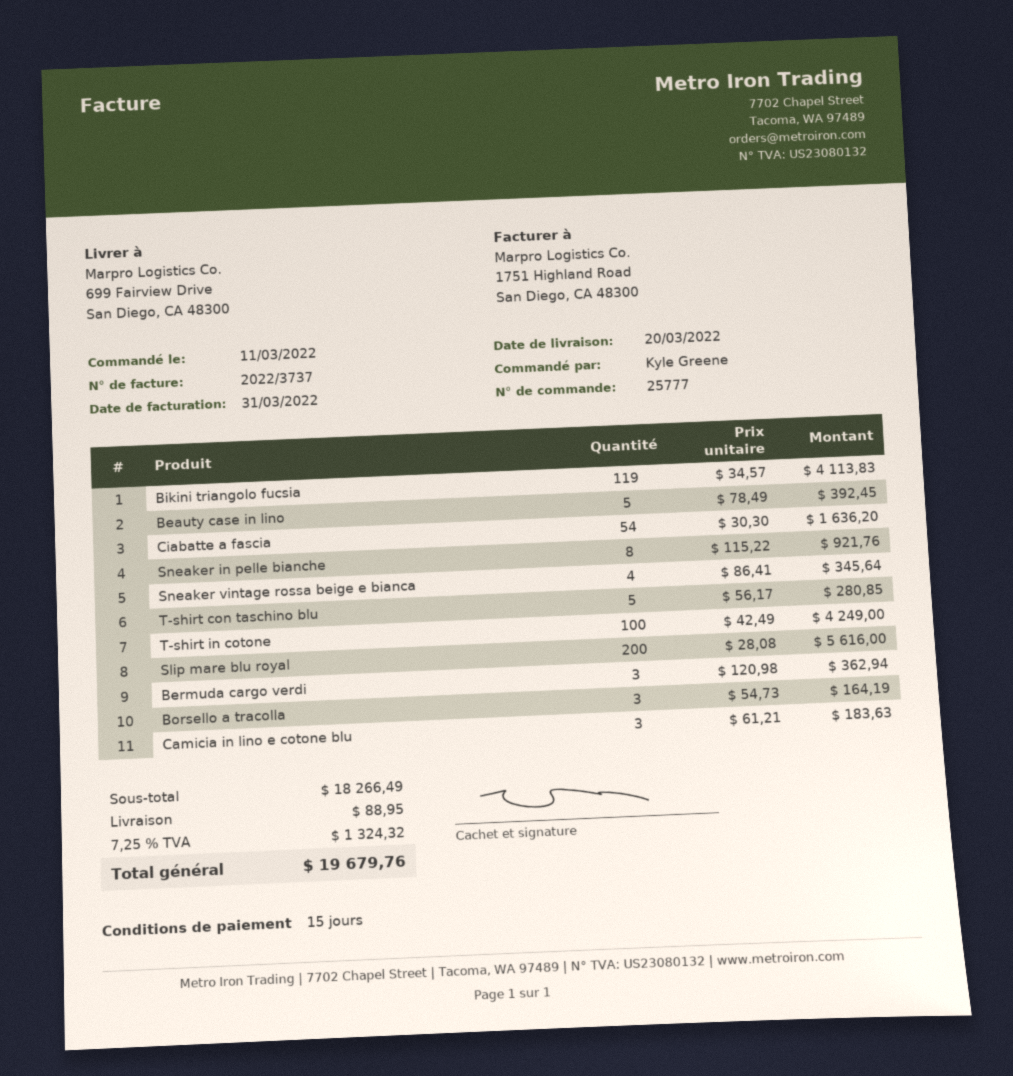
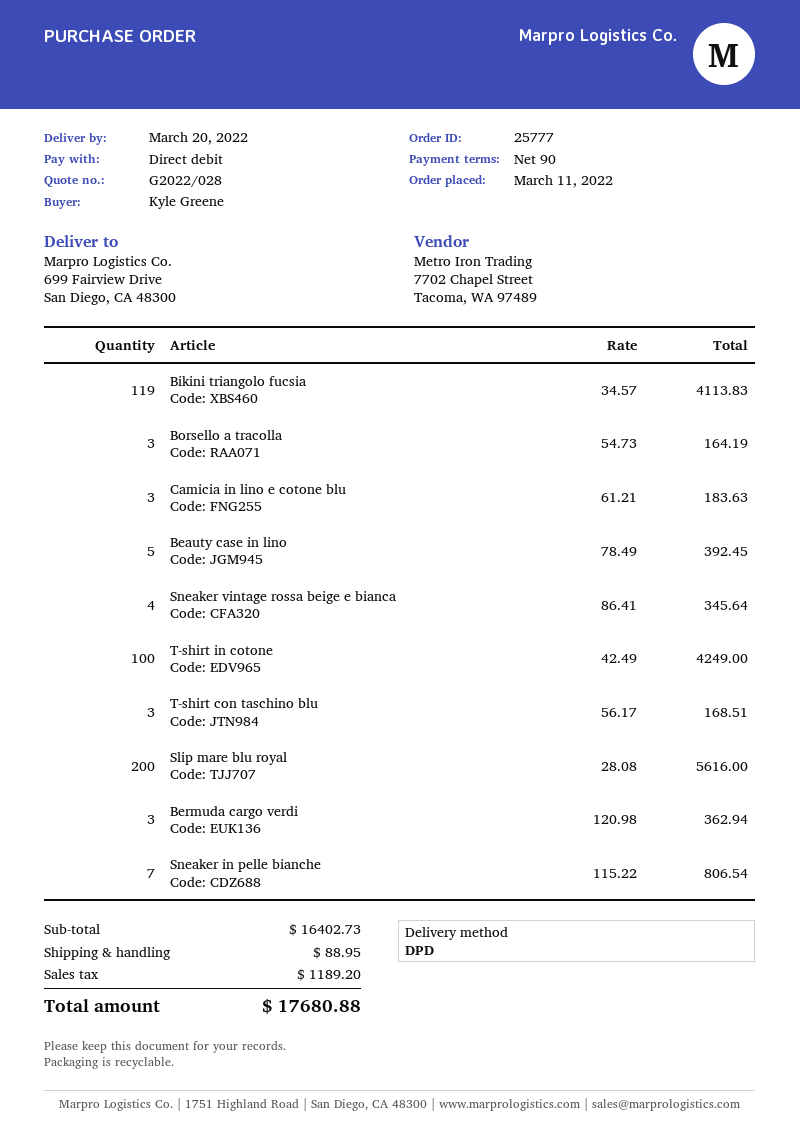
payment terms: 15 days -> 90 days
Ciabatte a fascia: 54 x 30.30 = 1636.20 -> none
Sneaker in pelle bianche: 8 x 115.22 = 921.76 -> 7 x 115.22 = 806.54
T-shirt con taschino blu: 5 x 56.17 = 280.85 -> 3 x 56.17 = 168.51
subtotal: 18266.49 -> 16402.73
tax: 1324.32 -> 1189.20
total: 19679.76 -> 17680.88

